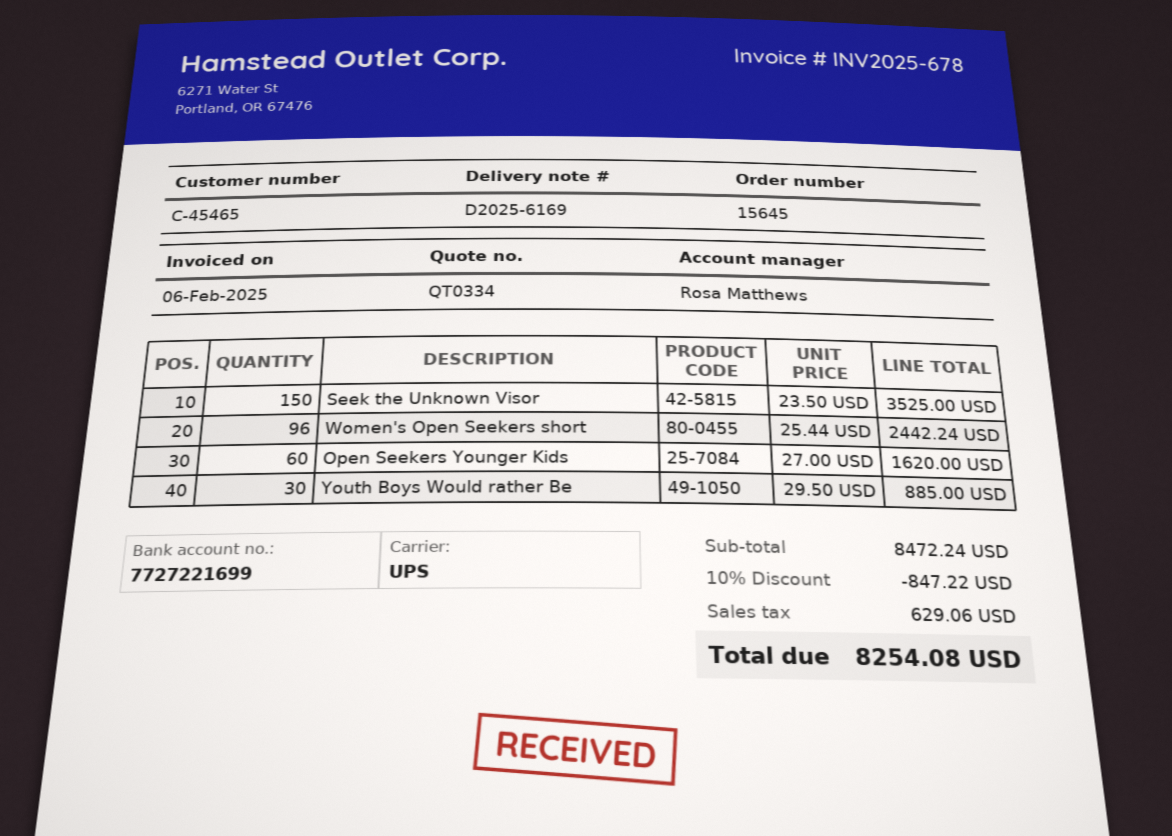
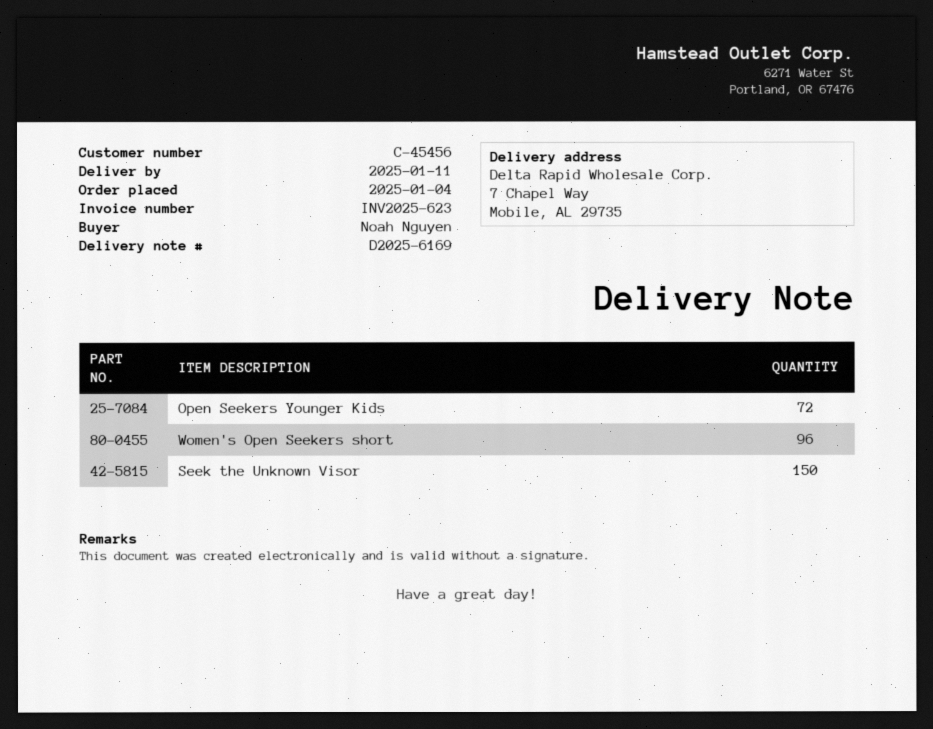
invoice number: INV2025-678 -> INV2025-623
customer number: C-45465 -> C-45456
Open Seekers Younger Kids: 60 -> 72
Youth Boys Would rather Be: 30 -> none

